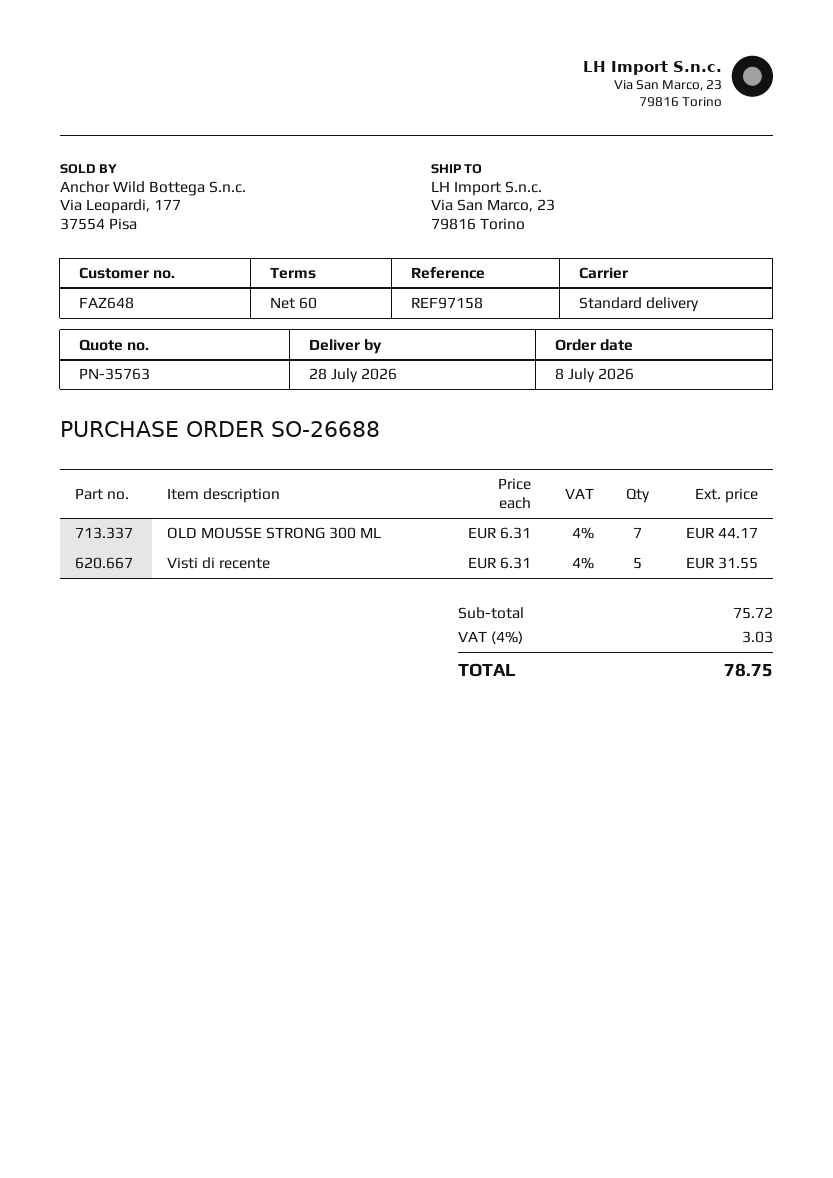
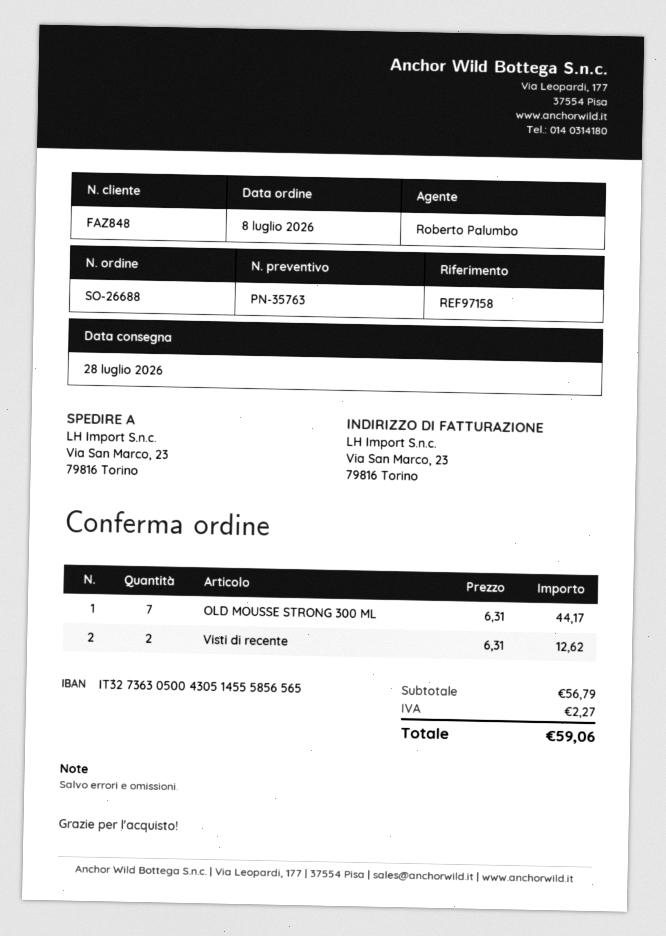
customer number: FAZ648 -> FAZ848
Visti di recente: 5 x 6.31 = 31.55 -> 2 x 6.31 = 12.62
subtotal: 75.72 -> 56.79
tax: 3.03 -> 2.27
total: 78.75 -> 59.06

